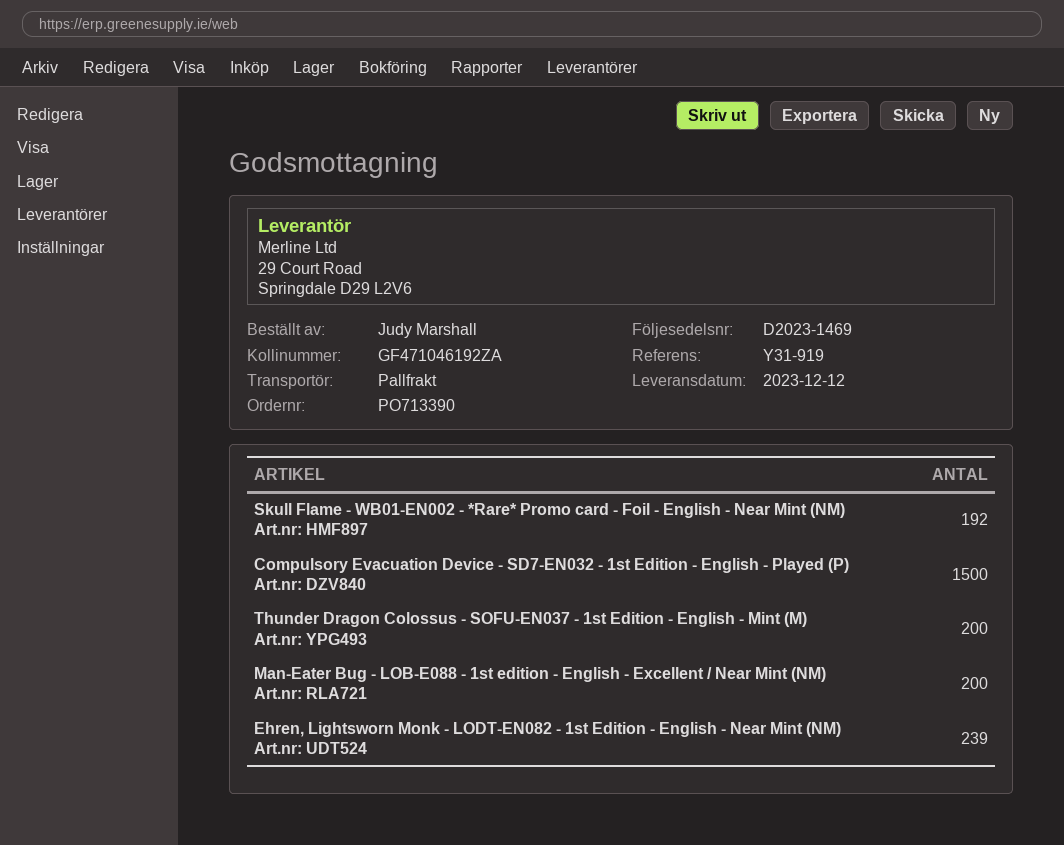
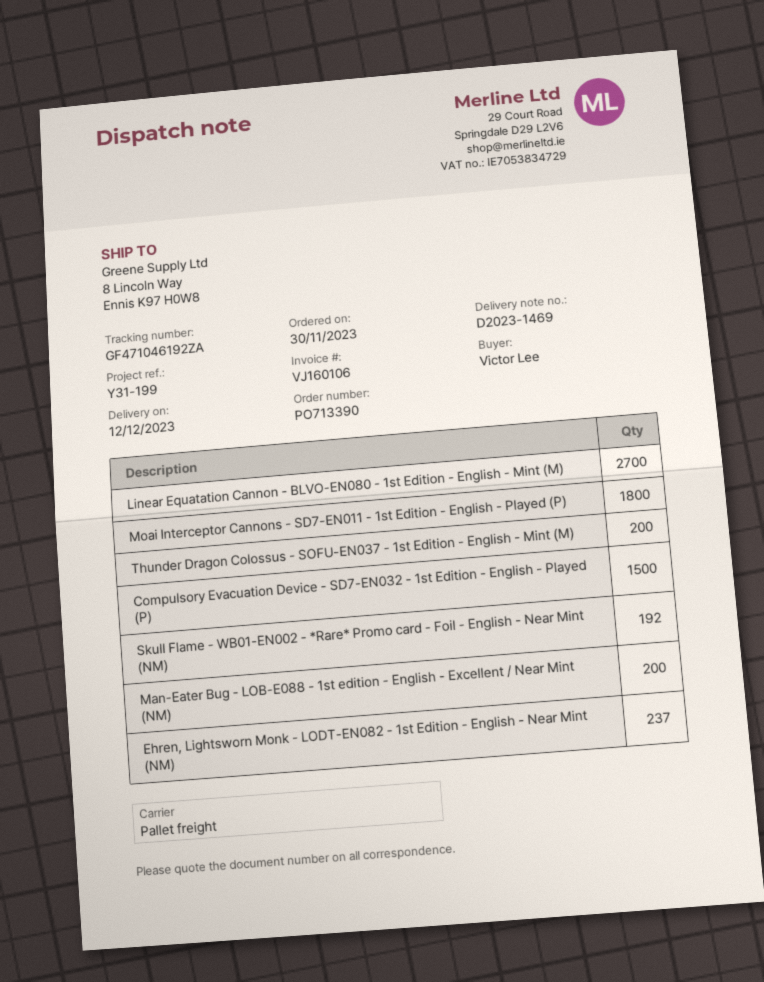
reference: Y31-919 -> Y31-199
ordered by: Judy Marshall -> Victor Lee
Ehren, Lightsworn Monk - LODT-EN082 - 1st Edition - English - Near Mint (NM): 239 -> 237
Linear Equatation Cannon - BLVO-EN080 - 1st Edition - English - Mint (M): none -> 2700
Moai Interceptor Cannons - SD7-EN011 - 1st Edition - English - Played (P): none -> 1800

